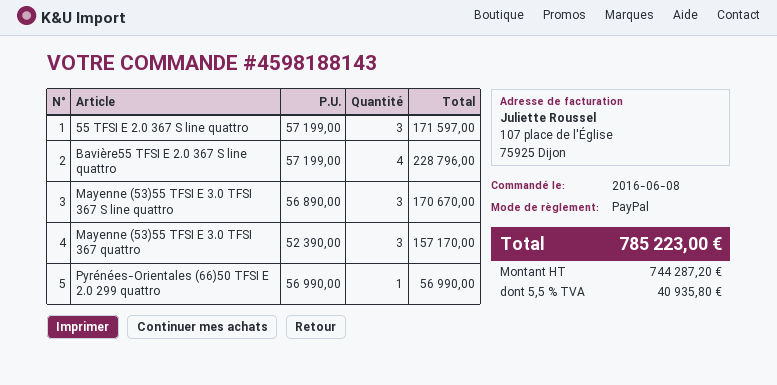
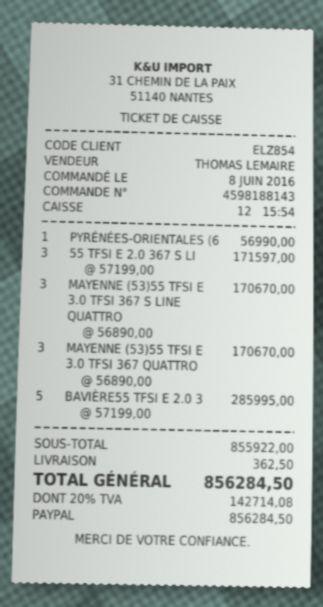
Bavière55 TFSI E 2.0 367 S line quattro: 4 x 57199.00 = 228796.00 -> 5 x 57199.00 = 285995.00
Mayenne (53)55 TFSI E 3.0 TFSI 367 quattro: 3 x 52390.00 = 157170.00 -> 3 x 56890.00 = 170670.00
shipping: none -> 362.50
tax: 5.5% = 40935.80 -> 20% = 142714.08
total: 785223.00 -> 856284.50

